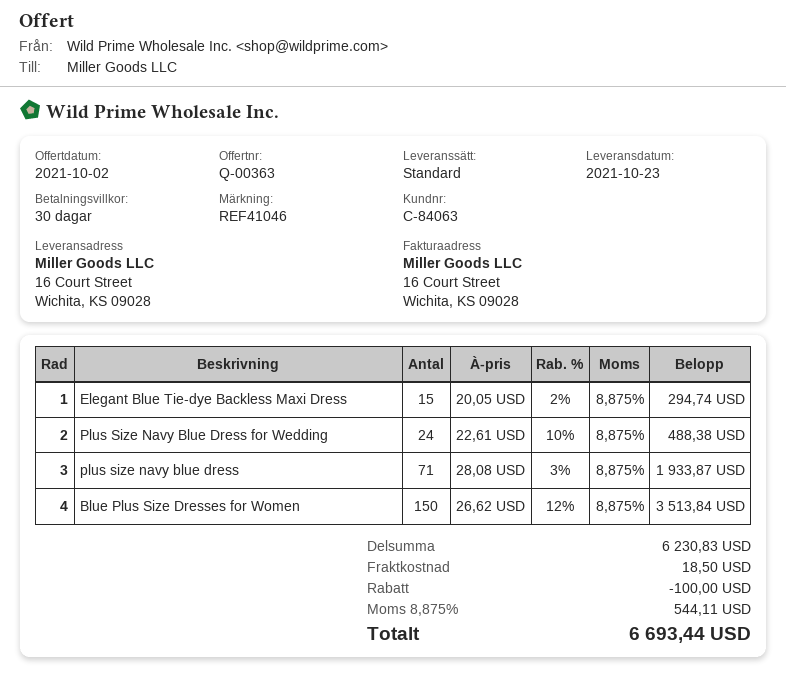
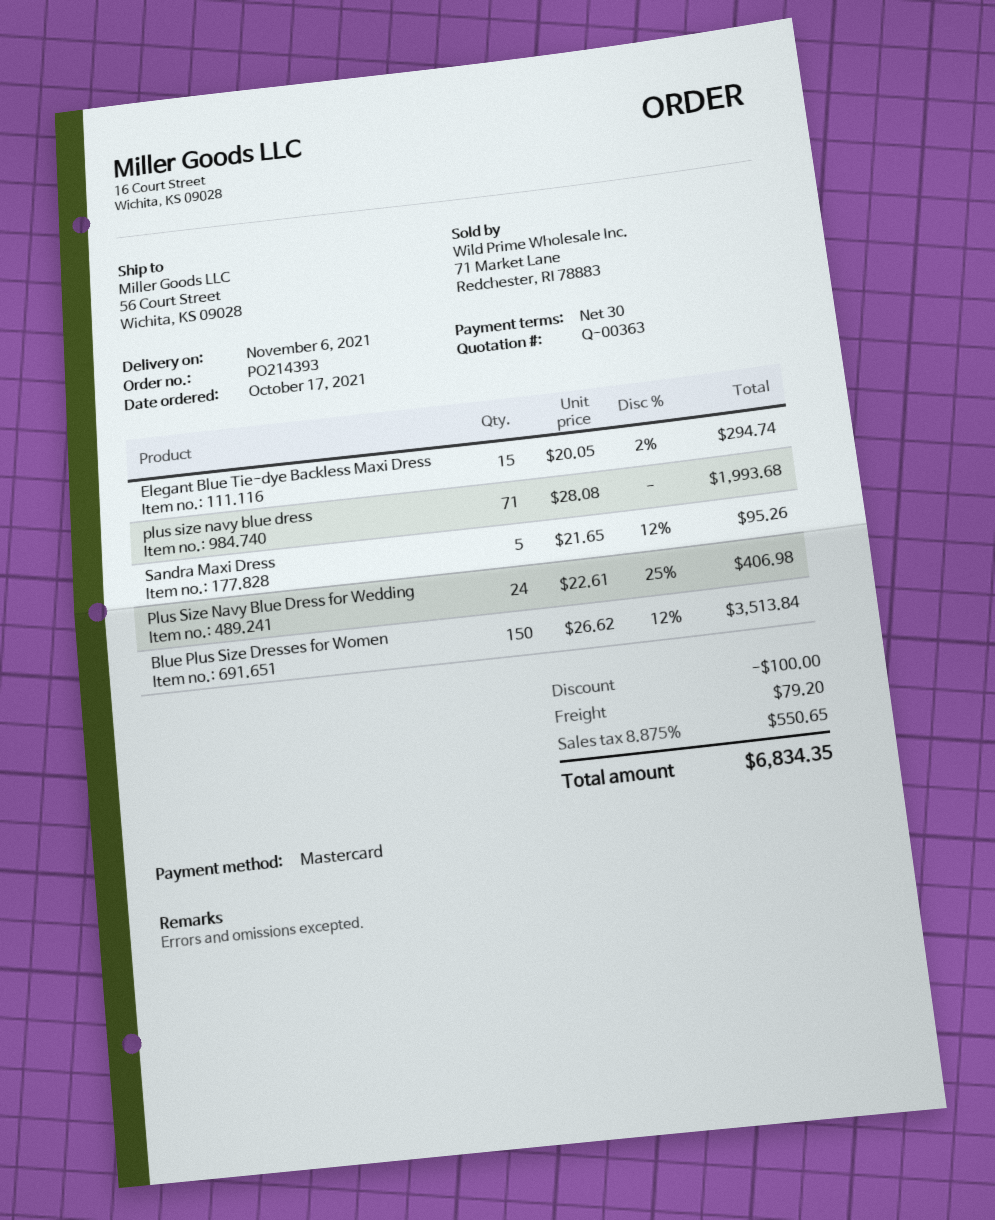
delivery date: 2021-10-23 -> 2021-11-06
ship to: 16 Court Street, Wichita, KS 09028 -> 56 Court Street, Wichita, KS 09028
Plus Size Navy Blue Dress for Wedding: 24 x 22.61 - 10% = 488.38 -> 24 x 22.61 - 25% = 406.98
plus size navy blue dress: 71 x 28.08 - 3% = 1933.87 -> 71 x 28.08 = 1993.68
Sandra Maxi Dress: none -> 5 x 21.65 - 12% = 95.26
shipping: 18.50 -> 79.20
tax: 8.875% = 544.11 -> 8.875% = 550.65
total: 6693.44 -> 6834.35

